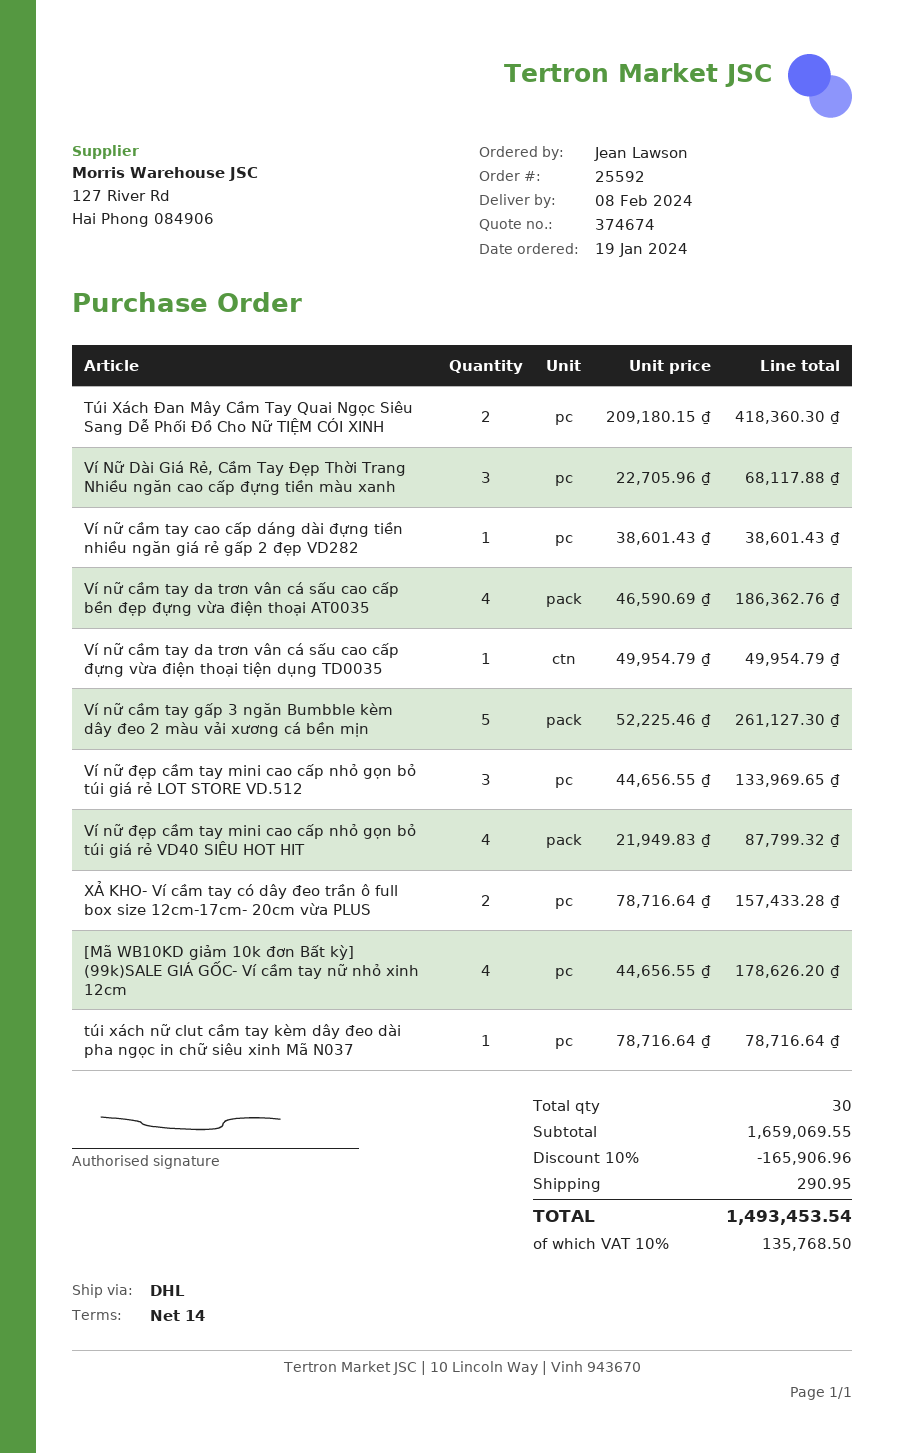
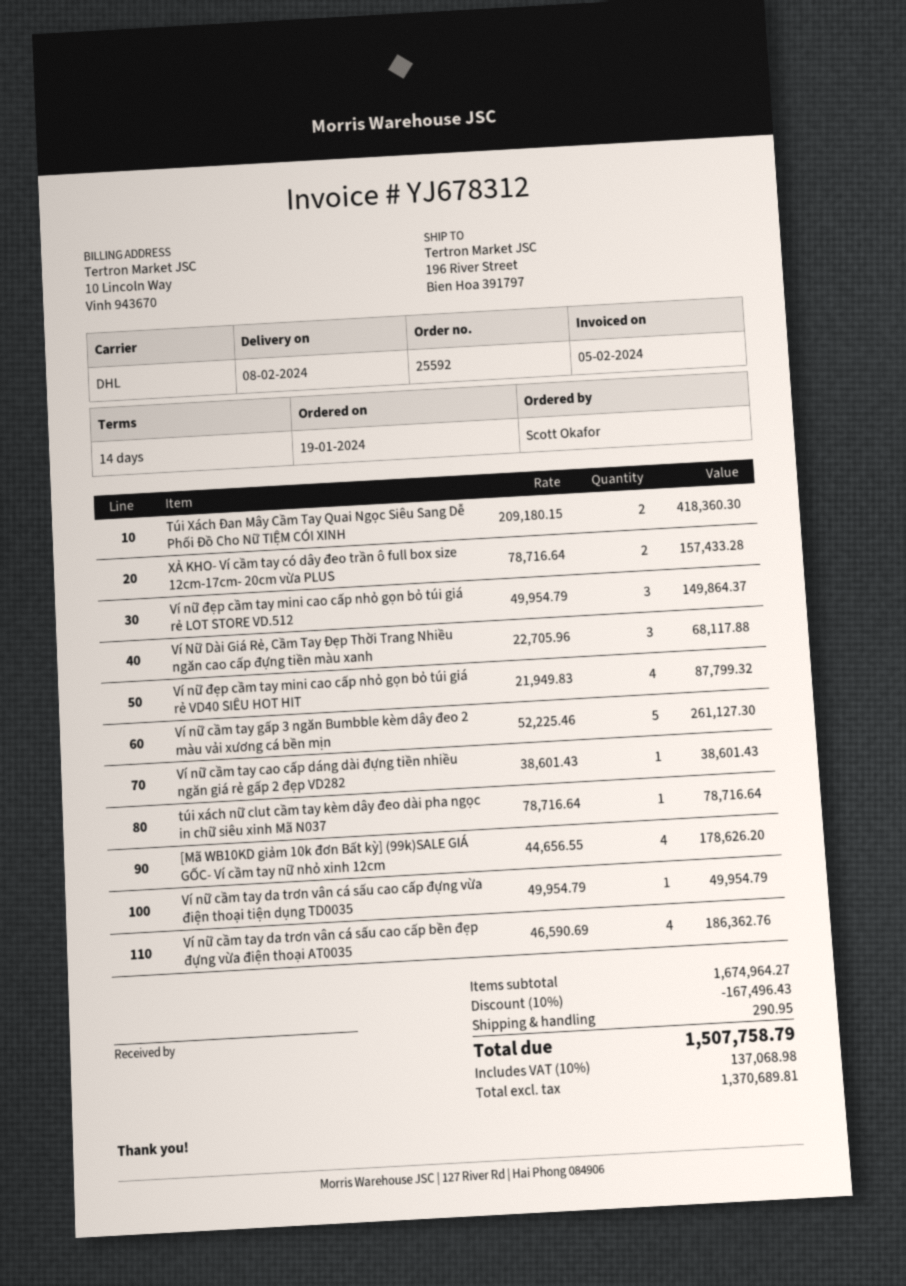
ordered by: Jean Lawson -> Scott Okafor
Ví nữ đẹp cầm tay mini cao cấp nhỏ gọn bỏ túi giá rẻ LOT STORE VD.512: 3 x 44656.55 = 133969.65 -> 3 x 49954.79 = 149864.37
subtotal: 1659069.55 -> 1674964.27
discount: 10% = 165906.96 -> 10% = 167496.43
tax: 10% = 135768.50 -> 10% = 137068.98
total: 1493453.54 -> 1507758.79

